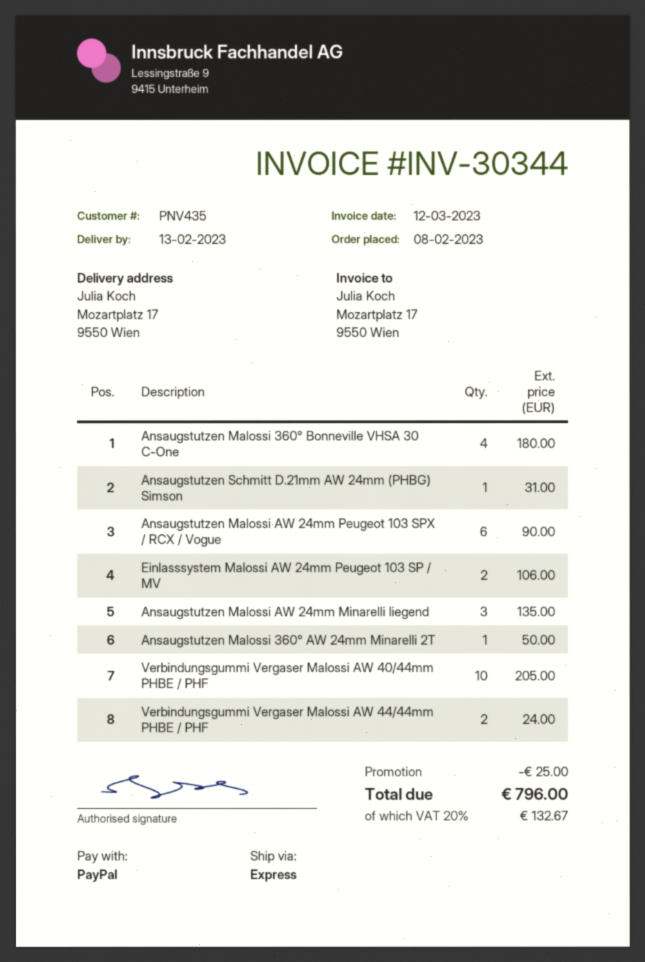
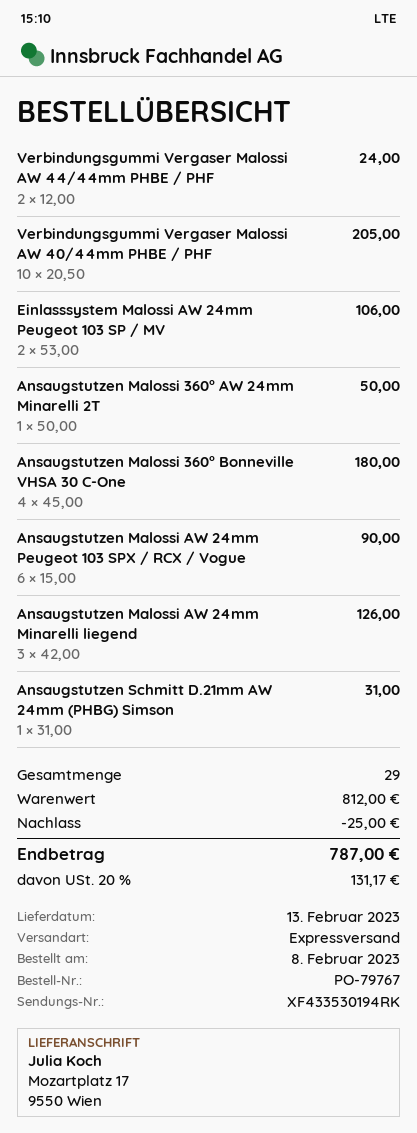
Ansaugstutzen Malossi AW 24mm Minarelli liegend: 3 for 135.00 -> 3 for 126.00
tax: 20% = 132.67 -> 20% = 131.17
total: 796.00 -> 787.00

